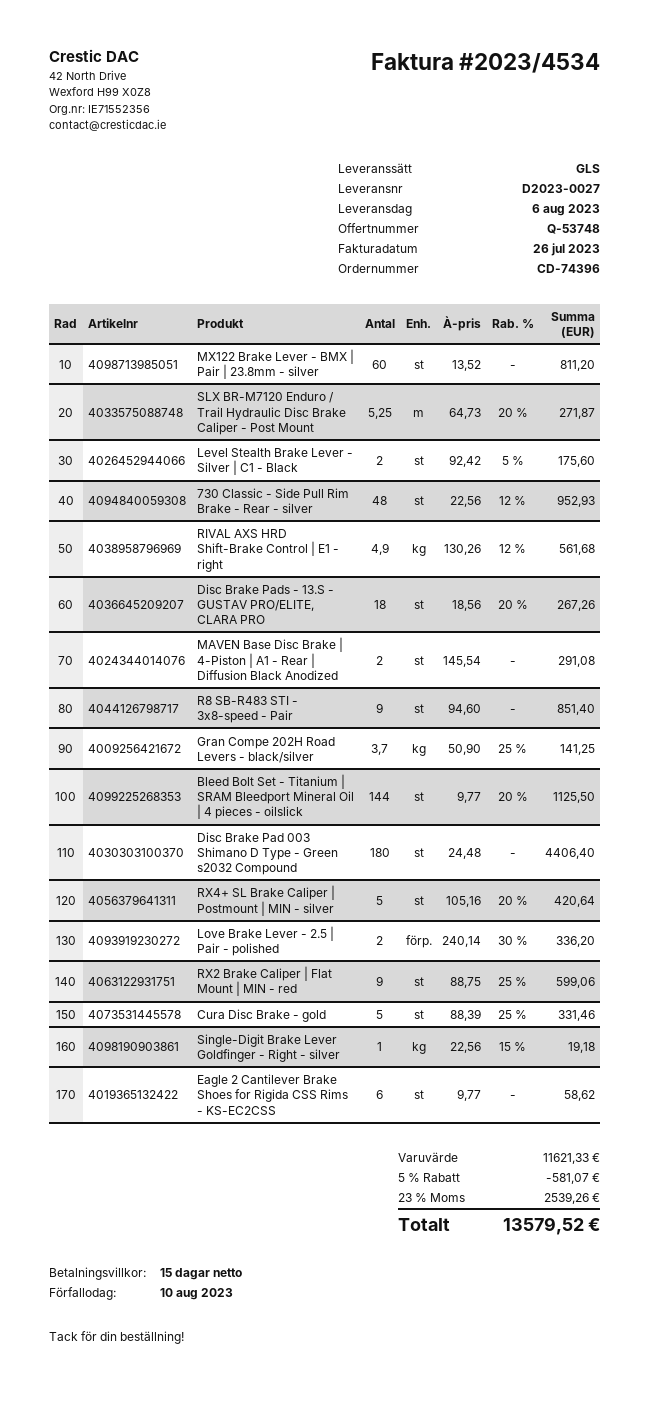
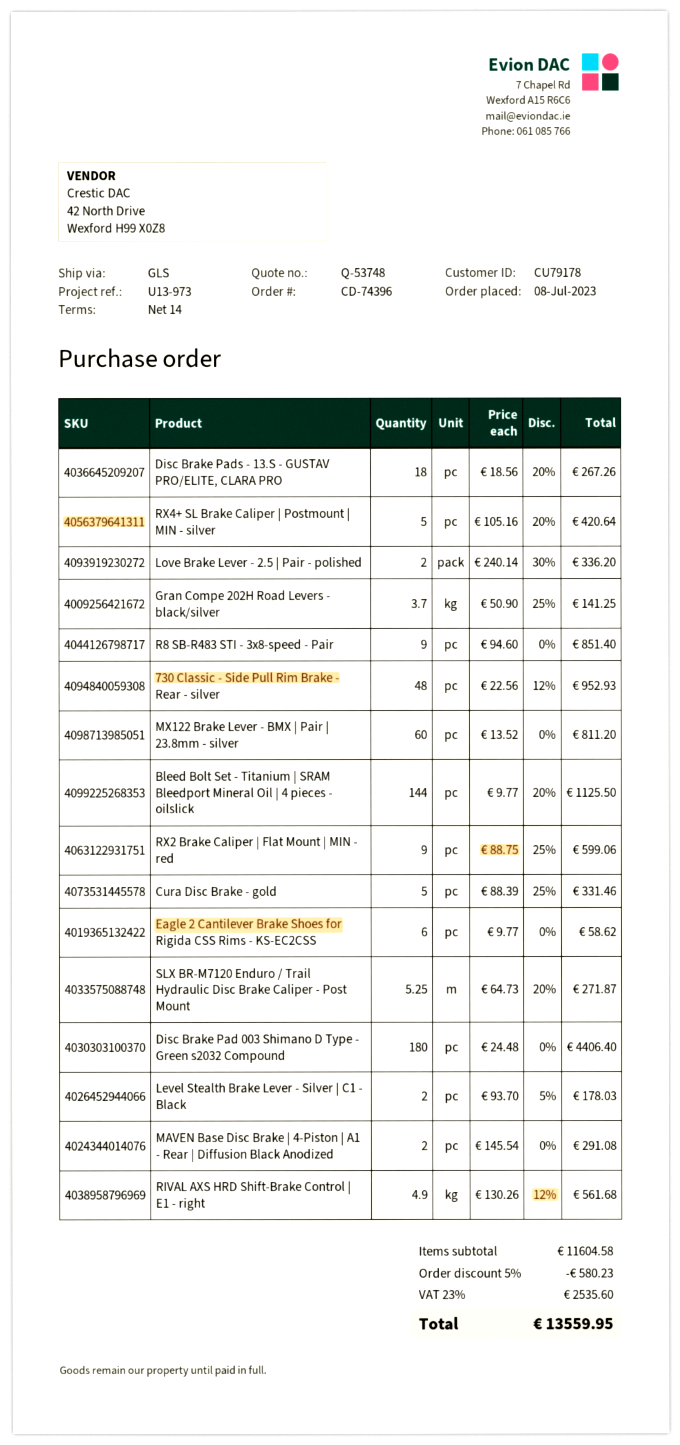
payment terms: 15 days -> 14 days
Level Stealth Brake Lever - Silver | C1 - Black: 2 x 92.42 - 5% = 175.60 -> 2 x 93.70 - 5% = 178.03
Single-Digit Brake Lever Goldfinger - Right - silver: 1 x 22.56 - 15% = 19.18 -> none
subtotal: 11621.33 -> 11604.58
discount: 5% = 581.07 -> 5% = 580.23
tax: 23% = 2539.26 -> 23% = 2535.60
total: 13579.52 -> 13559.95

